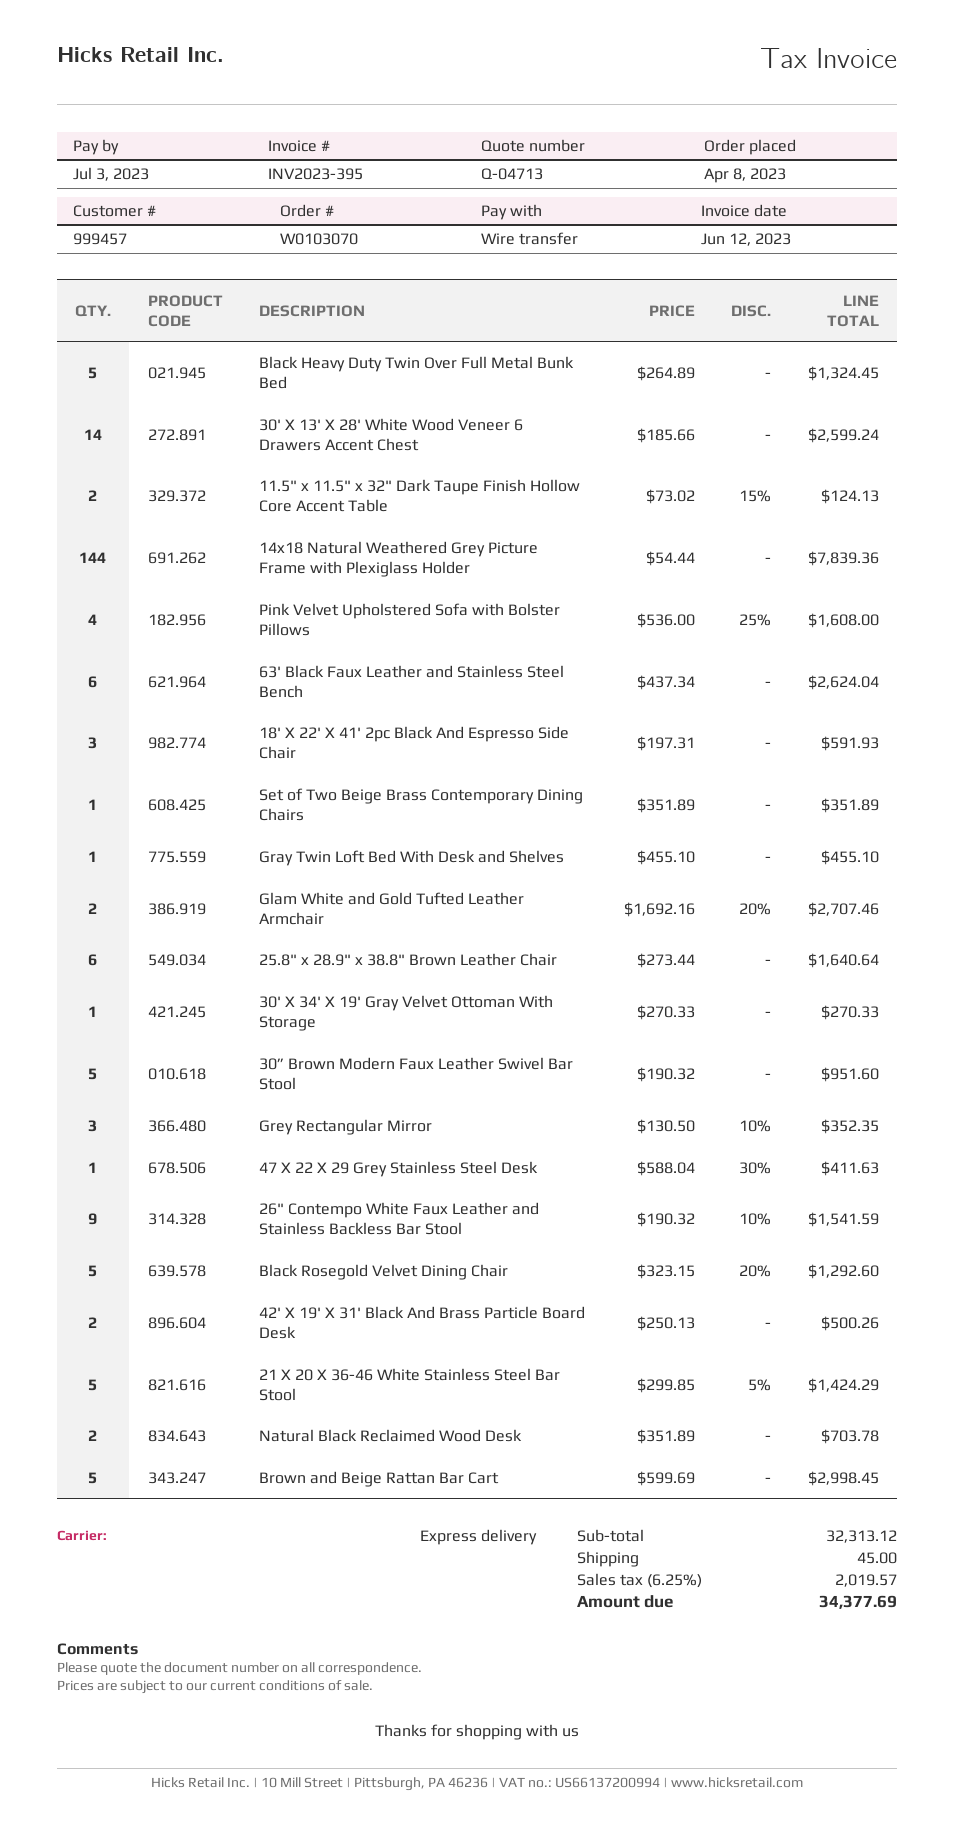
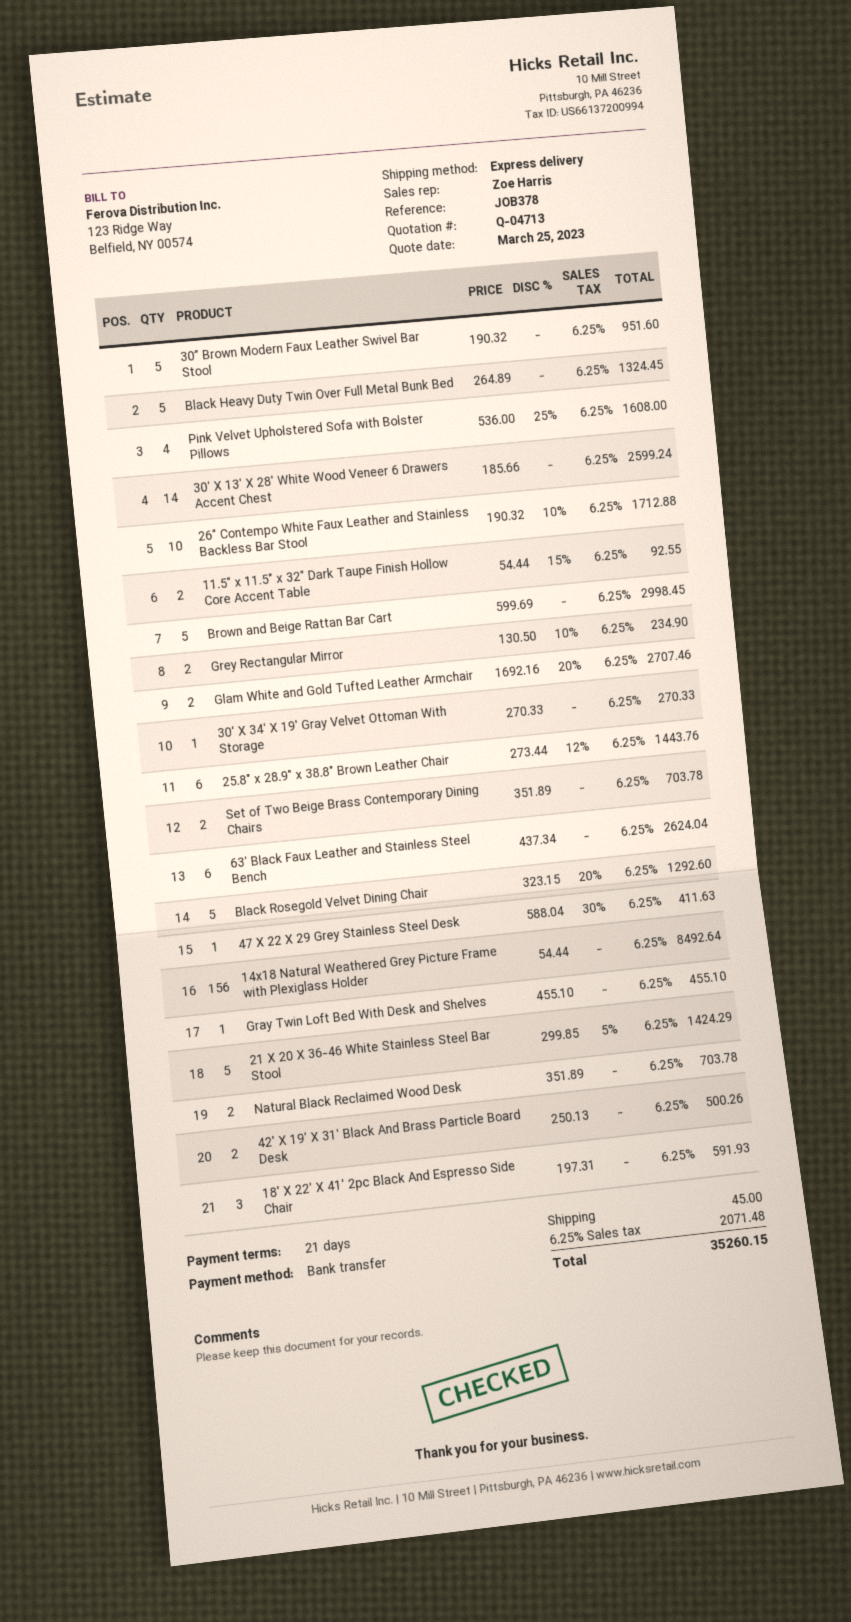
11.5" x 11.5" x 32" Dark Taupe Finish Hollow Core Accent Table: 2 x 73.02 - 15% = 124.13 -> 2 x 54.44 - 15% = 92.55
14x18 Natural Weathered Grey Picture Frame with Plexiglass Holder: 144 x 54.44 = 7839.36 -> 156 x 54.44 = 8492.64
Set of Two Beige Brass Contemporary Dining Chairs: 1 x 351.89 = 351.89 -> 2 x 351.89 = 703.78
25.8" x 28.9" x 38.8" Brown Leather Chair: 6 x 273.44 = 1640.64 -> 6 x 273.44 - 12% = 1443.76
Grey Rectangular Mirror: 3 x 130.50 - 10% = 352.35 -> 2 x 130.50 - 10% = 234.90
26" Contempo White Faux Leather and Stainless Backless Bar Stool: 9 x 190.32 - 10% = 1541.59 -> 10 x 190.32 - 10% = 1712.88
tax: 6.25% = 2019.57 -> 6.25% = 2071.48
total: 34377.69 -> 35260.15

